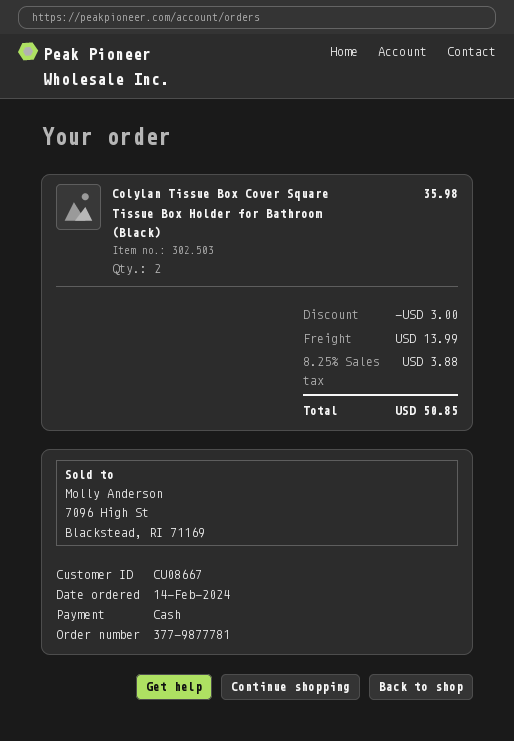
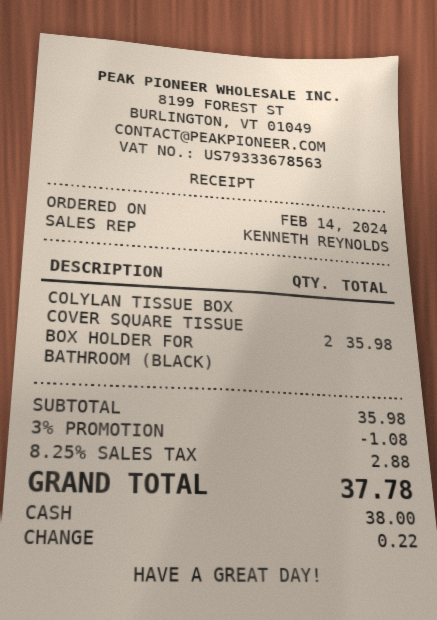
discount: 3.00 -> 1.08
shipping: 13.99 -> none
tax: 8.25% = 3.88 -> 8.25% = 2.88
total: 50.85 -> 37.78

